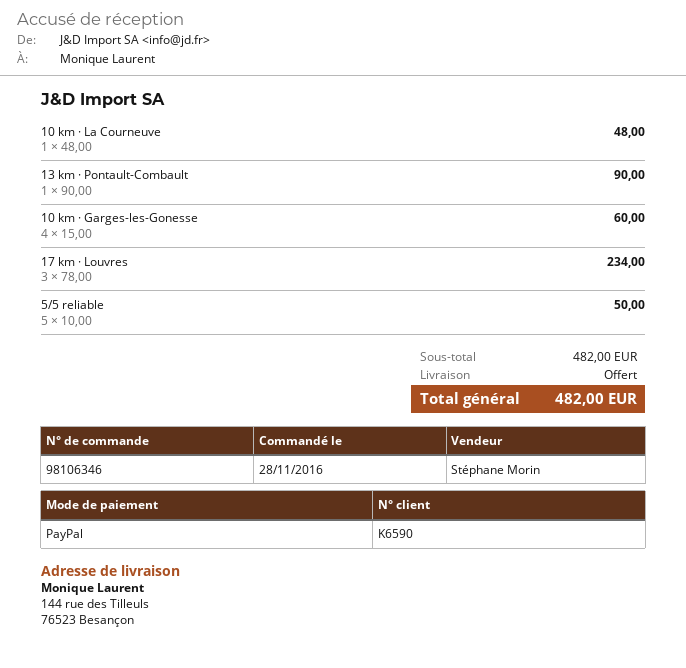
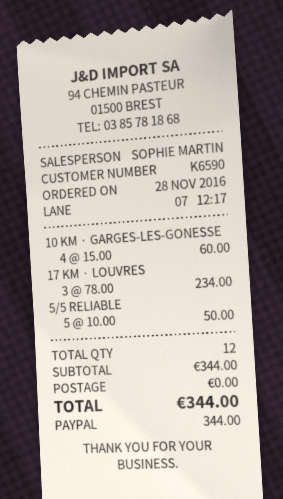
sales rep: Stéphane Morin -> SOPHIE MARTIN
10 km · La Courneuve: 1 x 48.00 = 48.00 -> none
13 km · Pontault-Combault: 1 x 90.00 = 90.00 -> none
subtotal: 482.00 -> 344.00
total: 482.00 -> 344.00

